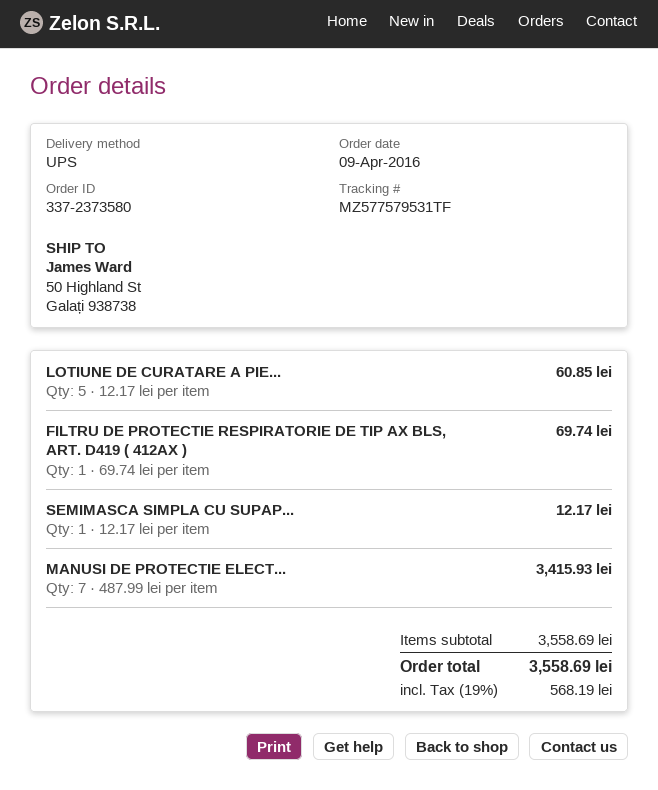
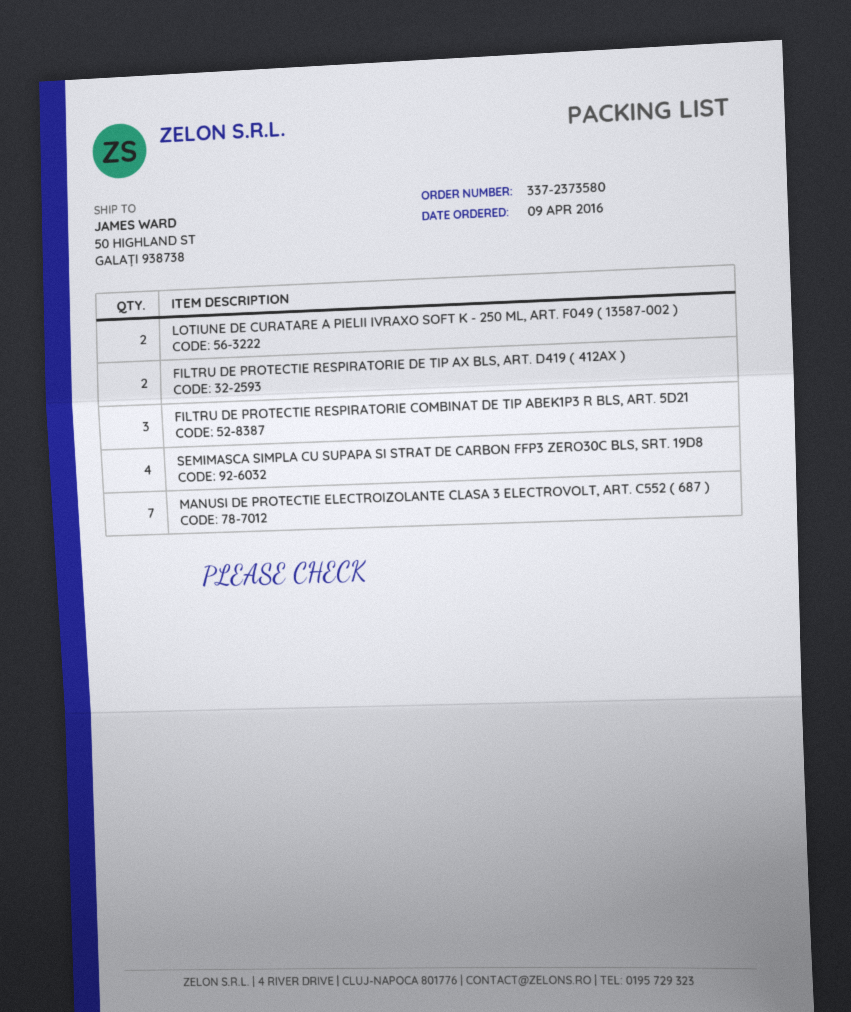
LOTIUNE DE CURATARE A PIE...: 5 -> 2
FILTRU DE PROTECTIE RESPIRATORIE DE TIP AX BLS, ART. D419 ( 412AX ): 1 -> 2
SEMIMASCA SIMPLA CU SUPAP...: 1 -> 4
FILTRU DE PROTECTIE RESPIRATORIE COMBINAT DE TIP ABEK1P3 R BLS, ART. 5D21: none -> 3

